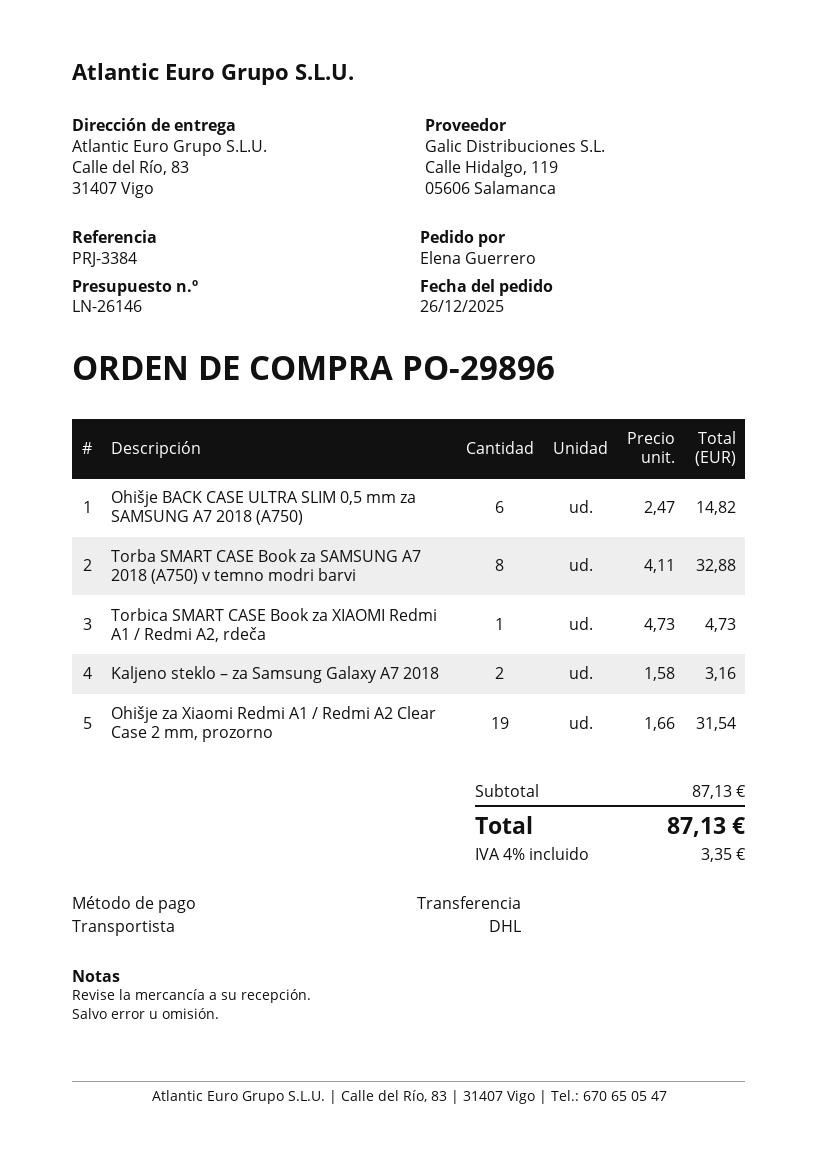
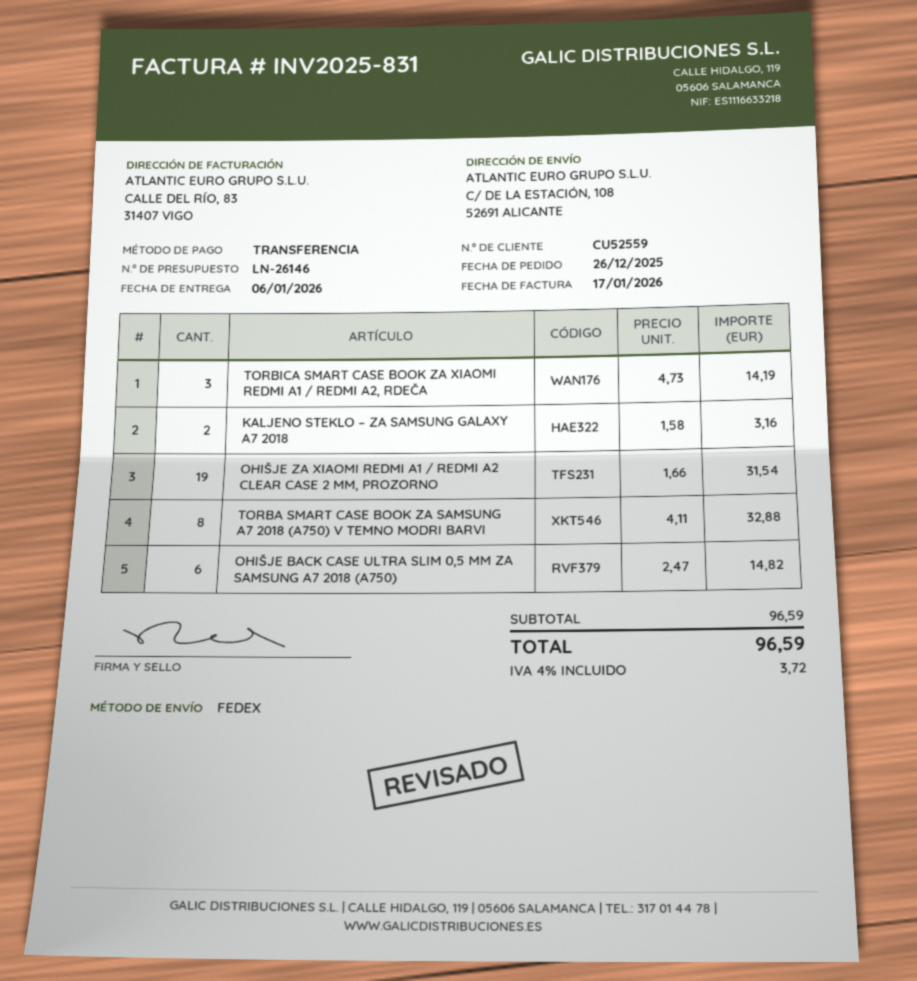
shipping method: DHL -> FedEx
ship to: Calle del Río, 83, 31407 Vigo -> C/ DE LA ESTACIÓN, 108, 52691 ALICANTE
Torbica SMART CASE Book za XIAOMI Redmi A1 / Redmi A2, rdeča: 1 x 4.73 = 4.73 -> 3 x 4.73 = 14.19
subtotal: 87.13 -> 96.59
tax: 4% = 3.35 -> 4% = 3.72
total: 87.13 -> 96.59

